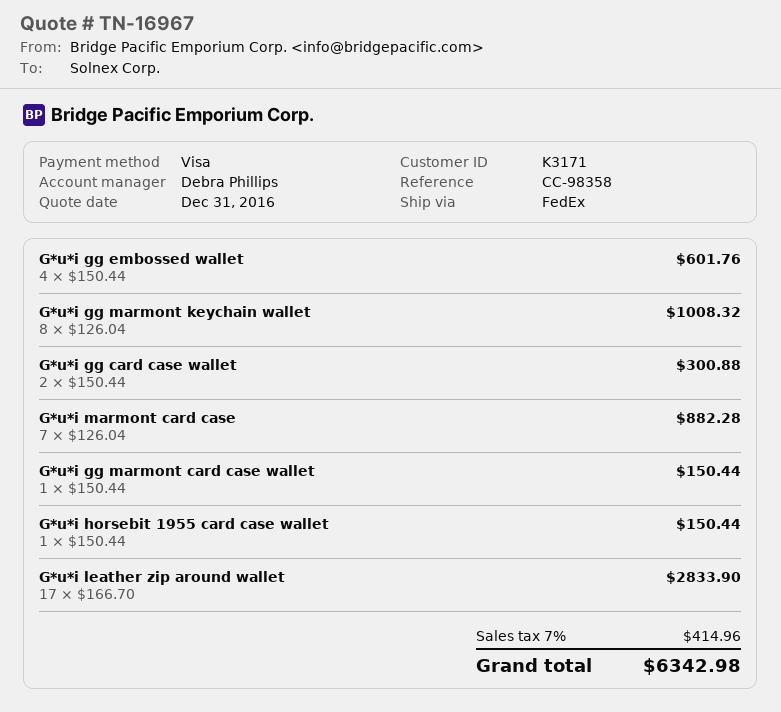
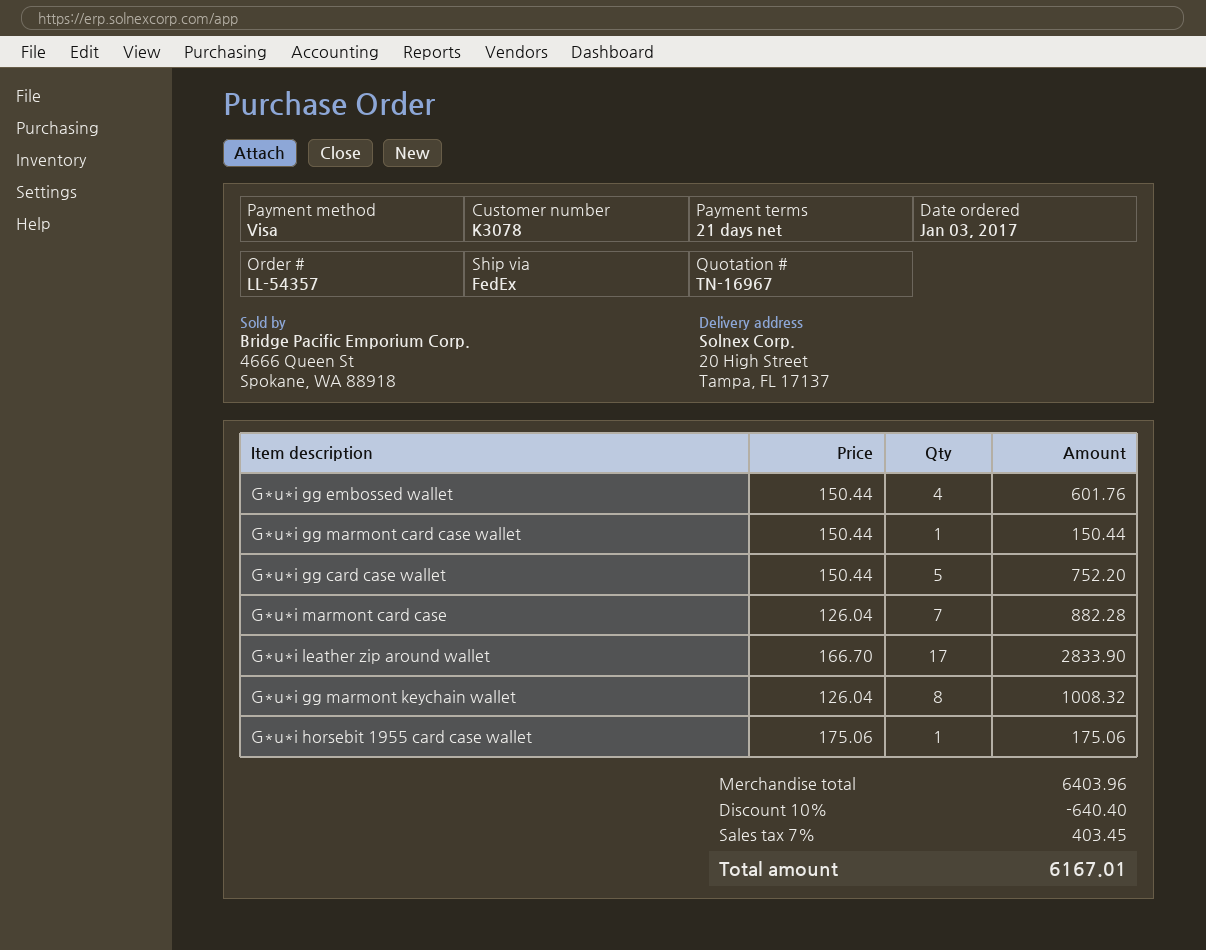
customer number: K3171 -> K3078
G*u*i gg card case wallet: 2 x 150.44 = 300.88 -> 5 x 150.44 = 752.20
G*u*i horsebit 1955 card case wallet: 1 x 150.44 = 150.44 -> 1 x 175.06 = 175.06
discount: none -> 10% = 640.40
tax: 7% = 414.96 -> 7% = 403.45
total: 6342.98 -> 6167.01

